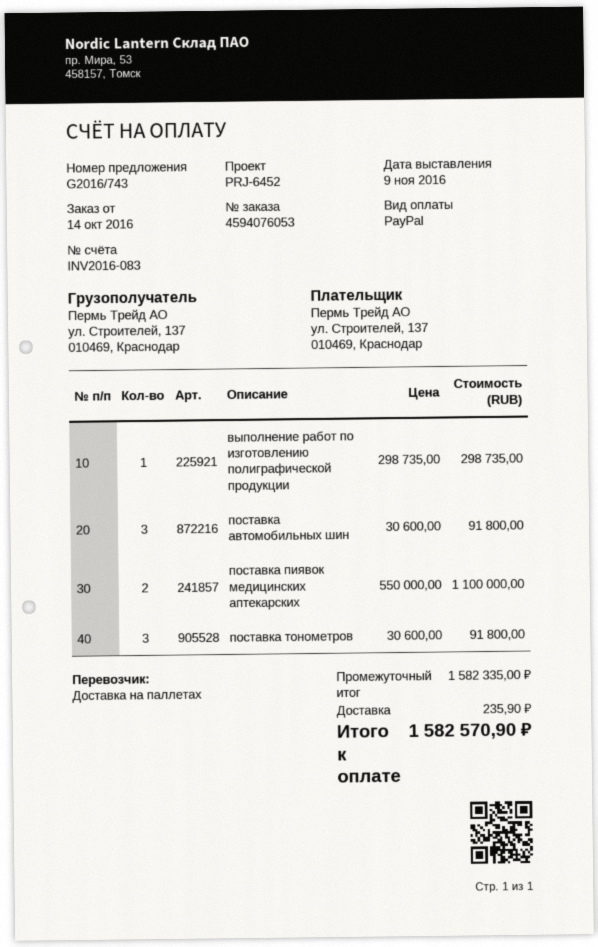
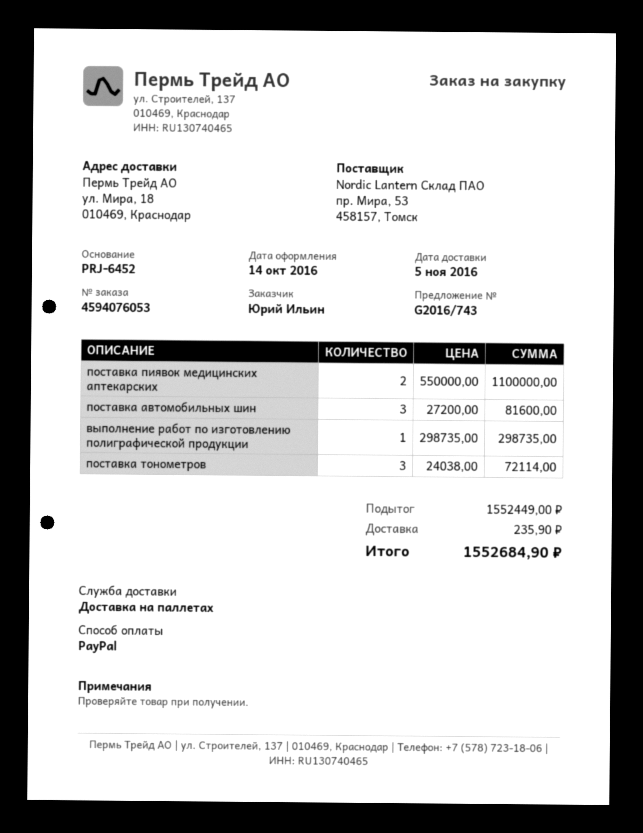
ship to: ул. Строителей, 137, 010469, Краснодар -> ул. Мира, 18, 010469, Краснодар
поставка автомобильных шин: 3 x 30600.00 = 91800.00 -> 3 x 27200.00 = 81600.00
поставка тонометров: 3 x 30600.00 = 91800.00 -> 3 x 24038.00 = 72114.00
subtotal: 1582335.00 -> 1552449.00
total: 1582570.90 -> 1552684.90

